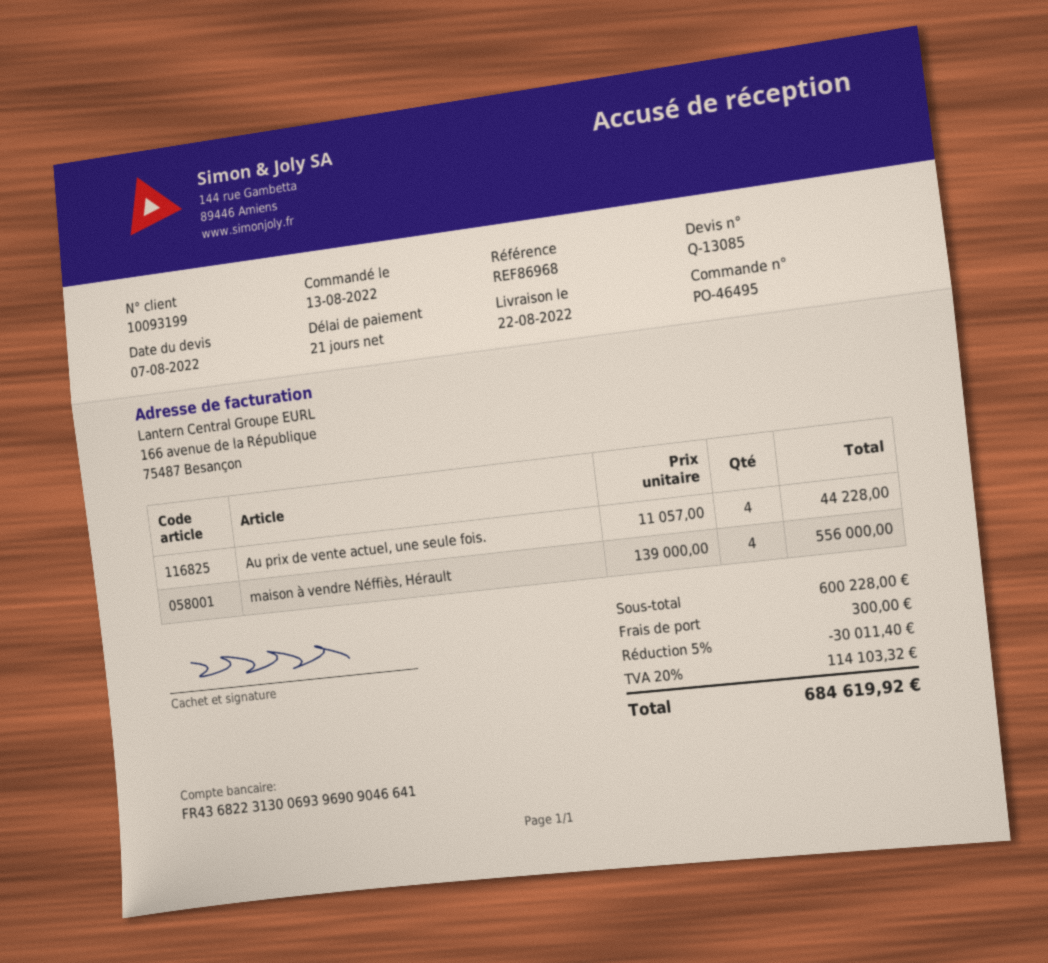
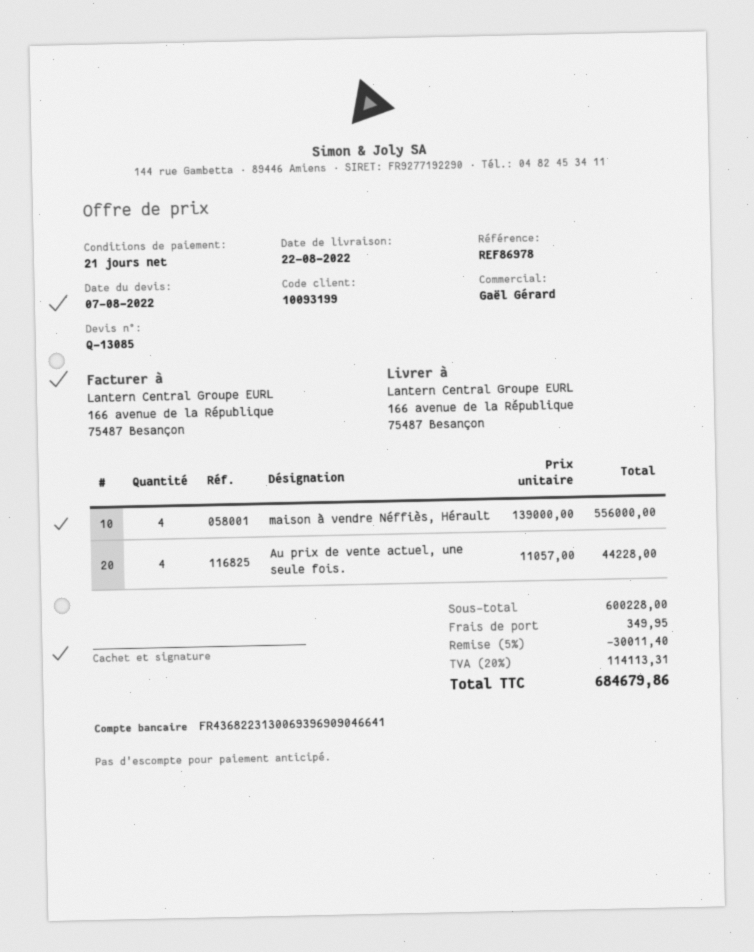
reference: REF86968 -> REF86978
shipping: 300.00 -> 349.95
tax: 20% = 114103.32 -> 20% = 114113.31
total: 684619.92 -> 684679.86

